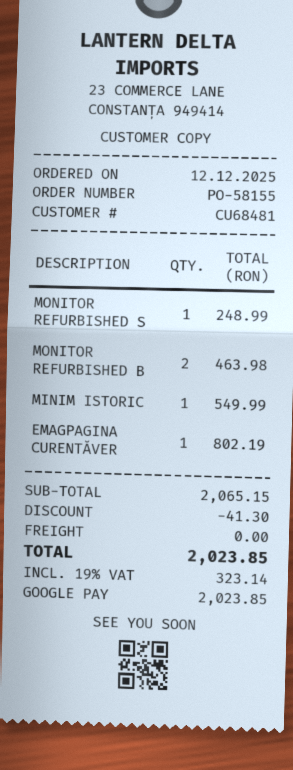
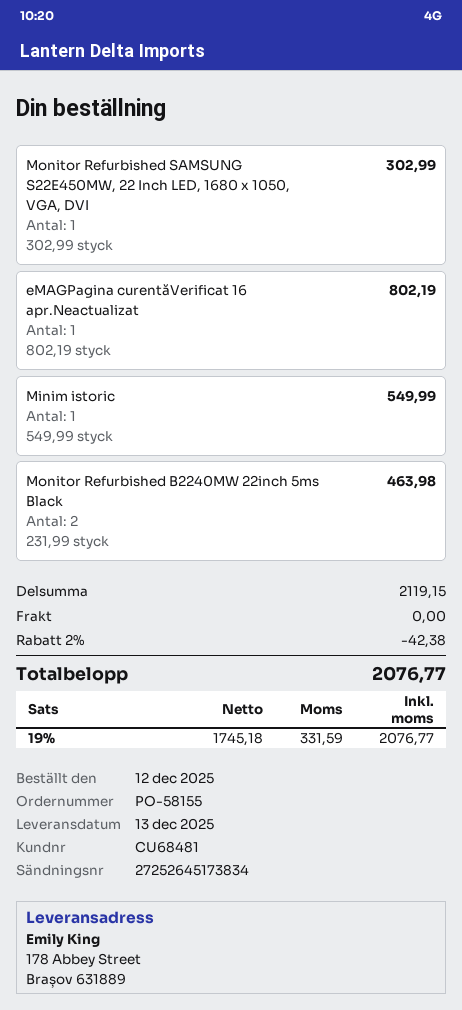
MONITOR REFURBISHED S: 1 for 248.99 -> 1 for 302.99
subtotal: 2065.15 -> 2119.15
discount: 41.30 -> 42.38
tax: 19% = 323.14 -> 19% = 331.59
total: 2023.85 -> 2076.77

